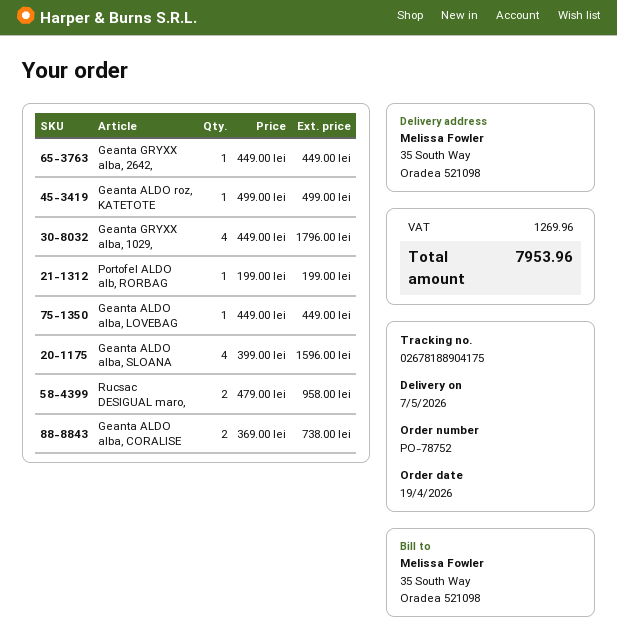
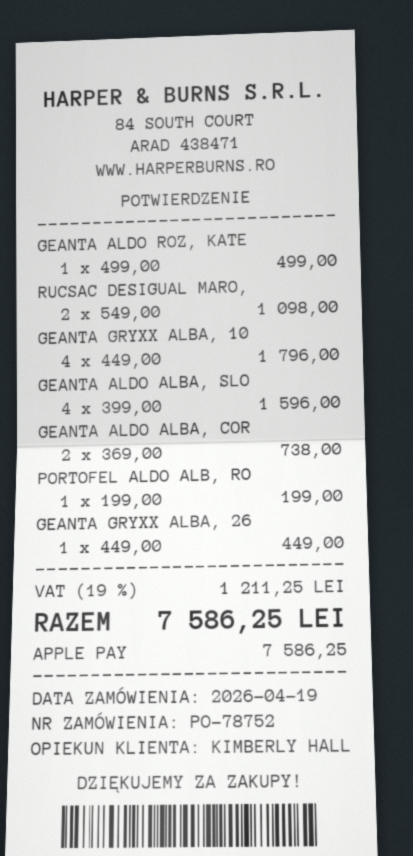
Geanta ALDO alba, LOVEBAG: 1 x 449.00 = 449.00 -> none
Rucsac DESIGUAL maro,: 2 x 479.00 = 958.00 -> 2 x 549.00 = 1098.00
tax: 1269.96 -> 1211.25
total: 7953.96 -> 7586.25

